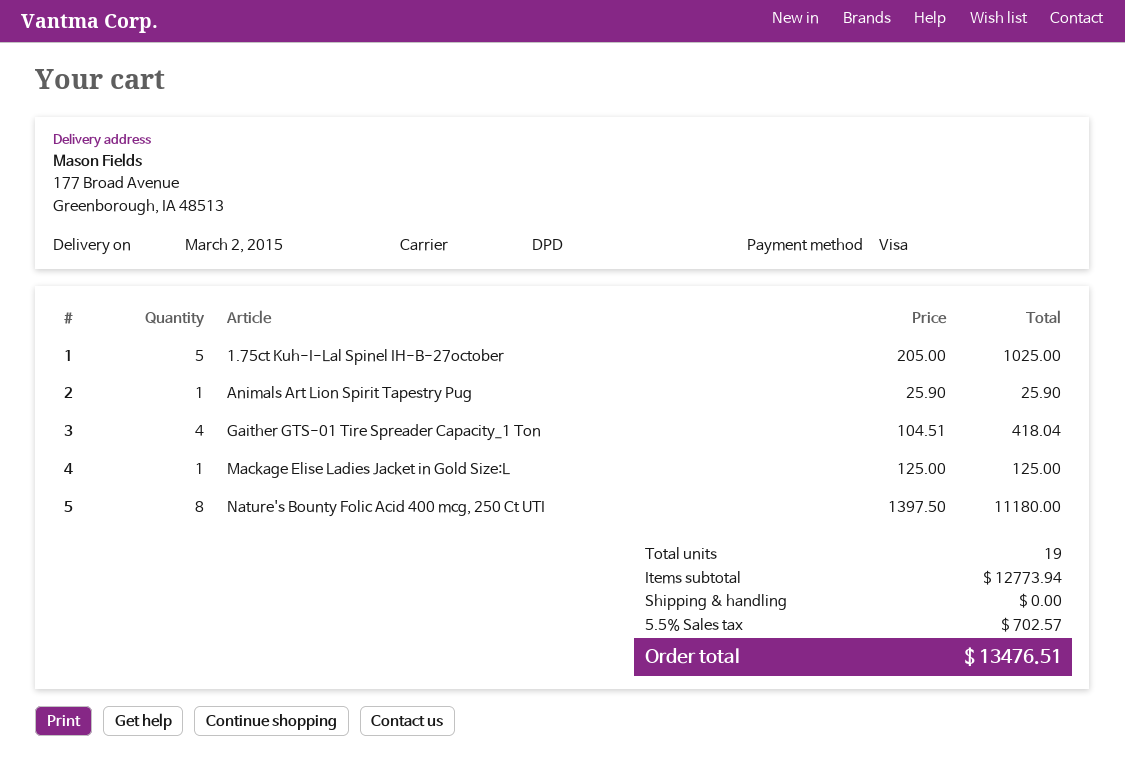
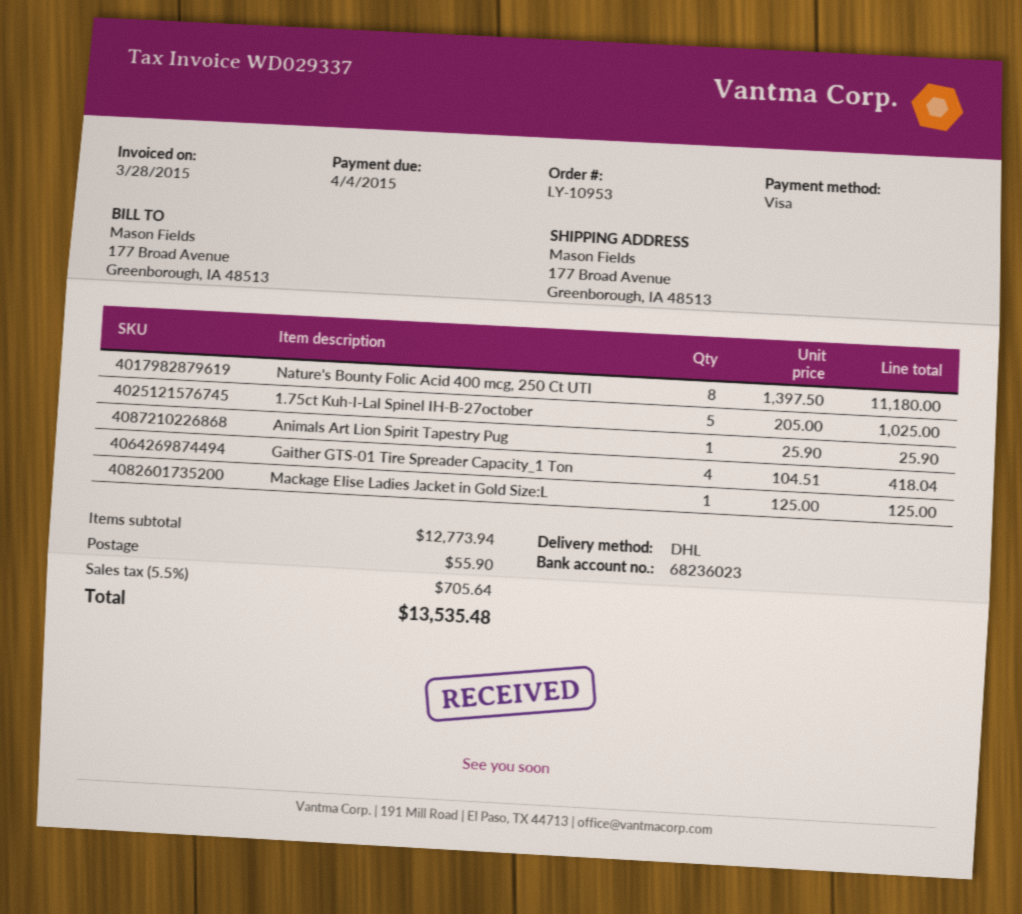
shipping method: DPD -> DHL
shipping: 0.00 -> 55.90
tax: 5.5% = 702.57 -> 5.5% = 705.64
total: 13476.51 -> 13535.48

